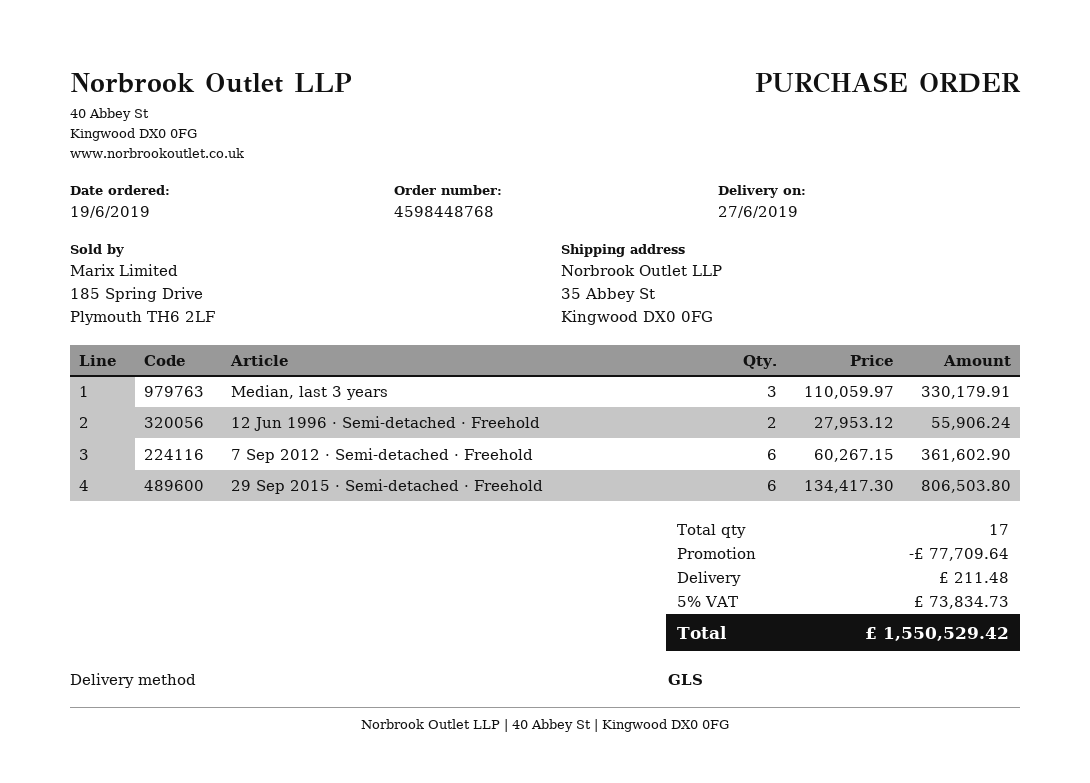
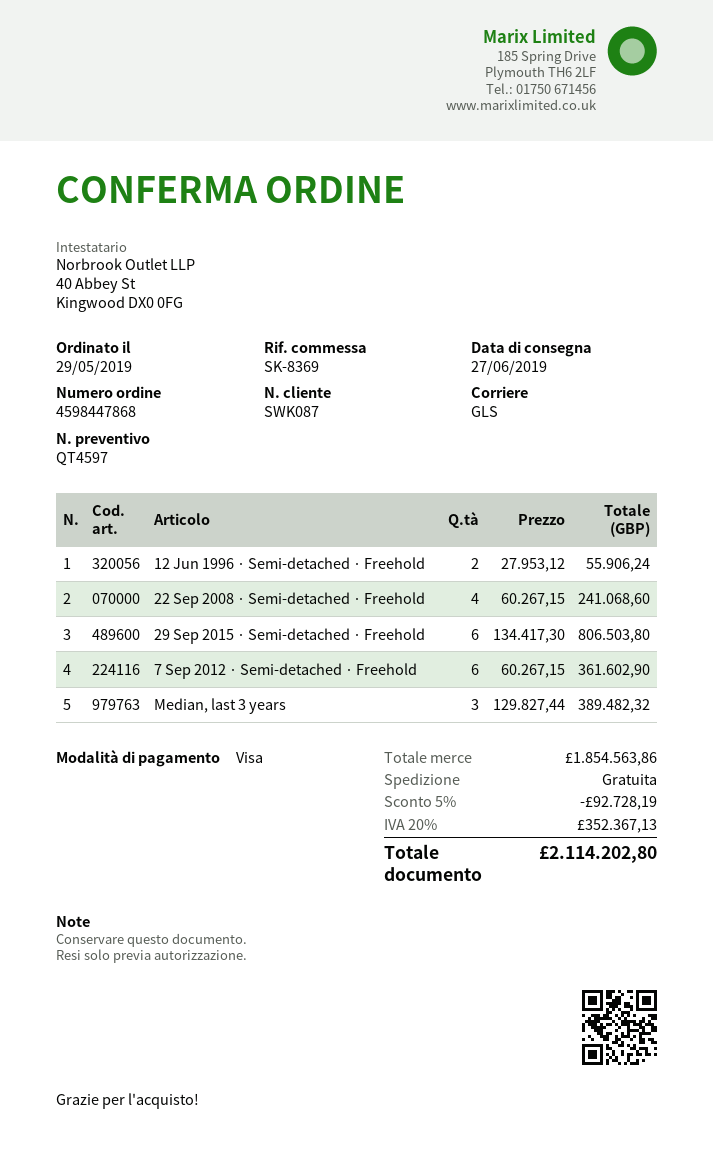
order number: 4598448768 -> 4598447868
order date: 2019-06-19 -> 2019-05-29
Median, last 3 years: 3 x 110059.97 = 330179.91 -> 3 x 129827.44 = 389482.32
22 Sep 2008 · Semi-detached · Freehold: none -> 4 x 60267.15 = 241068.60
discount: 77709.64 -> 92728.19
shipping: 211.48 -> 0.00
tax: 5% = 73834.73 -> 20% = 352367.13
total: 1550529.42 -> 2114202.80

